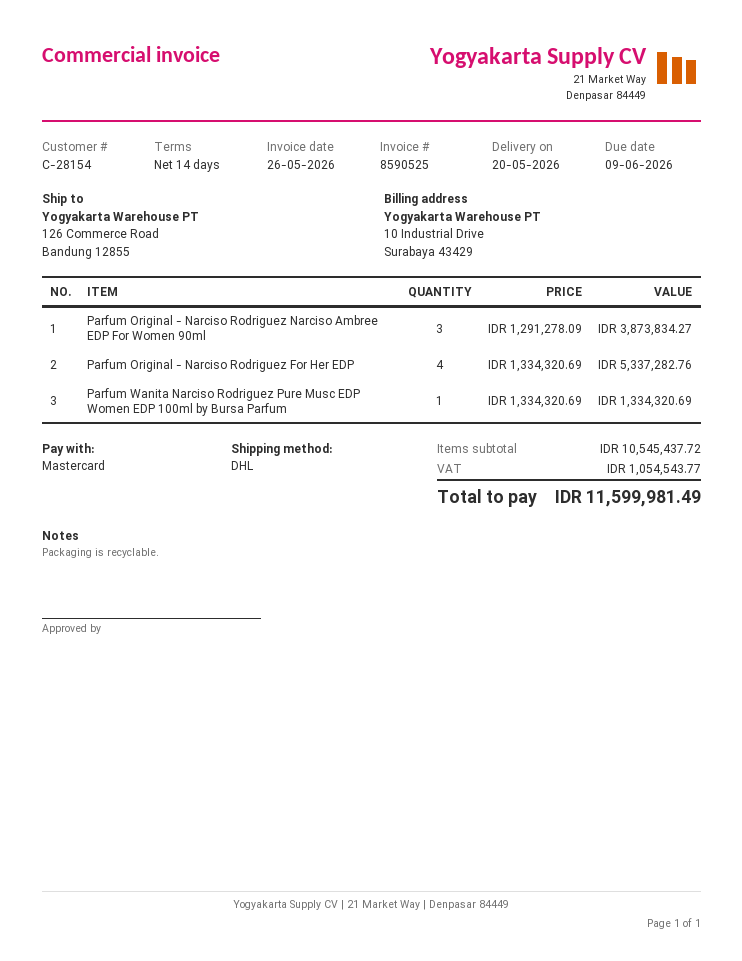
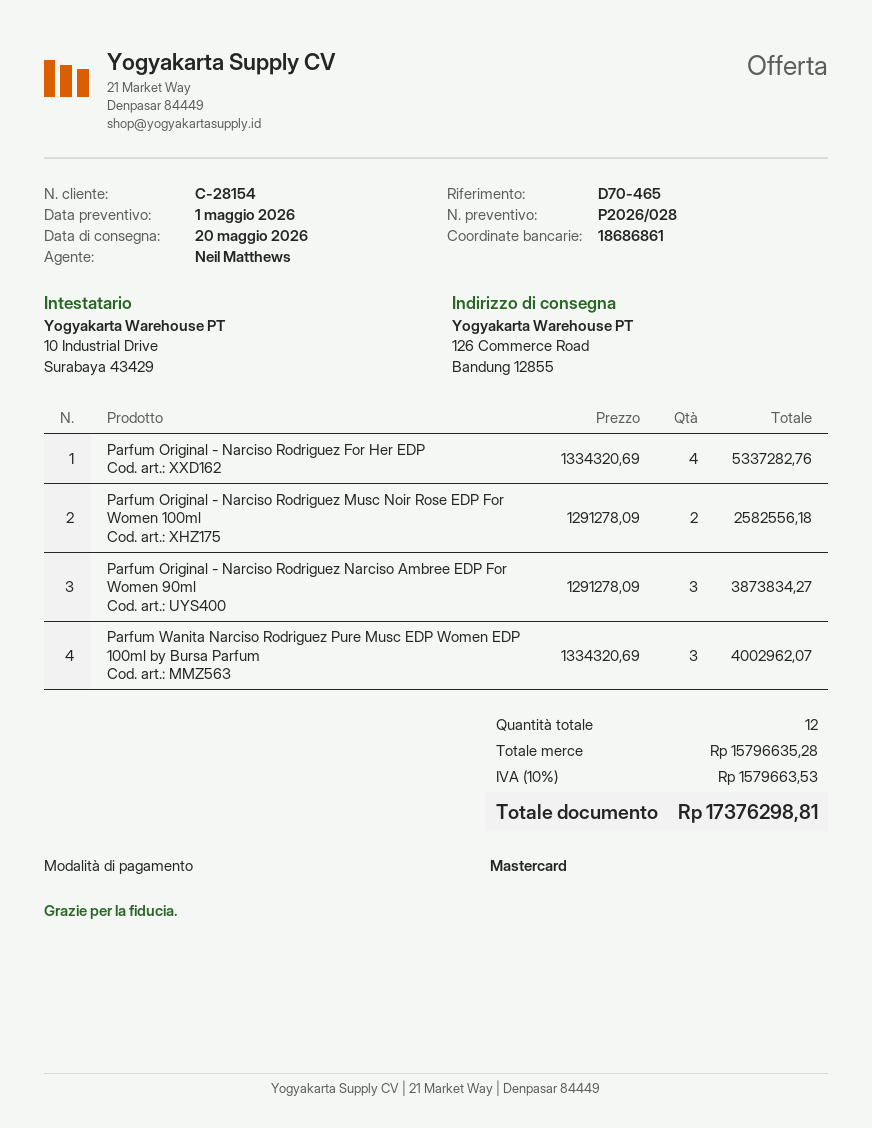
Parfum Wanita Narciso Rodriguez Pure Musc EDP Women EDP 100ml by Bursa Parfum: 1 x 1334320.69 = 1334320.69 -> 3 x 1334320.69 = 4002962.07
Parfum Original - Narciso Rodriguez Musc Noir Rose EDP For Women 100ml: none -> 2 x 1291278.09 = 2582556.18
subtotal: 10545437.72 -> 15796635.28
tax: 1054543.77 -> 1579663.53
total: 11599981.49 -> 17376298.81

